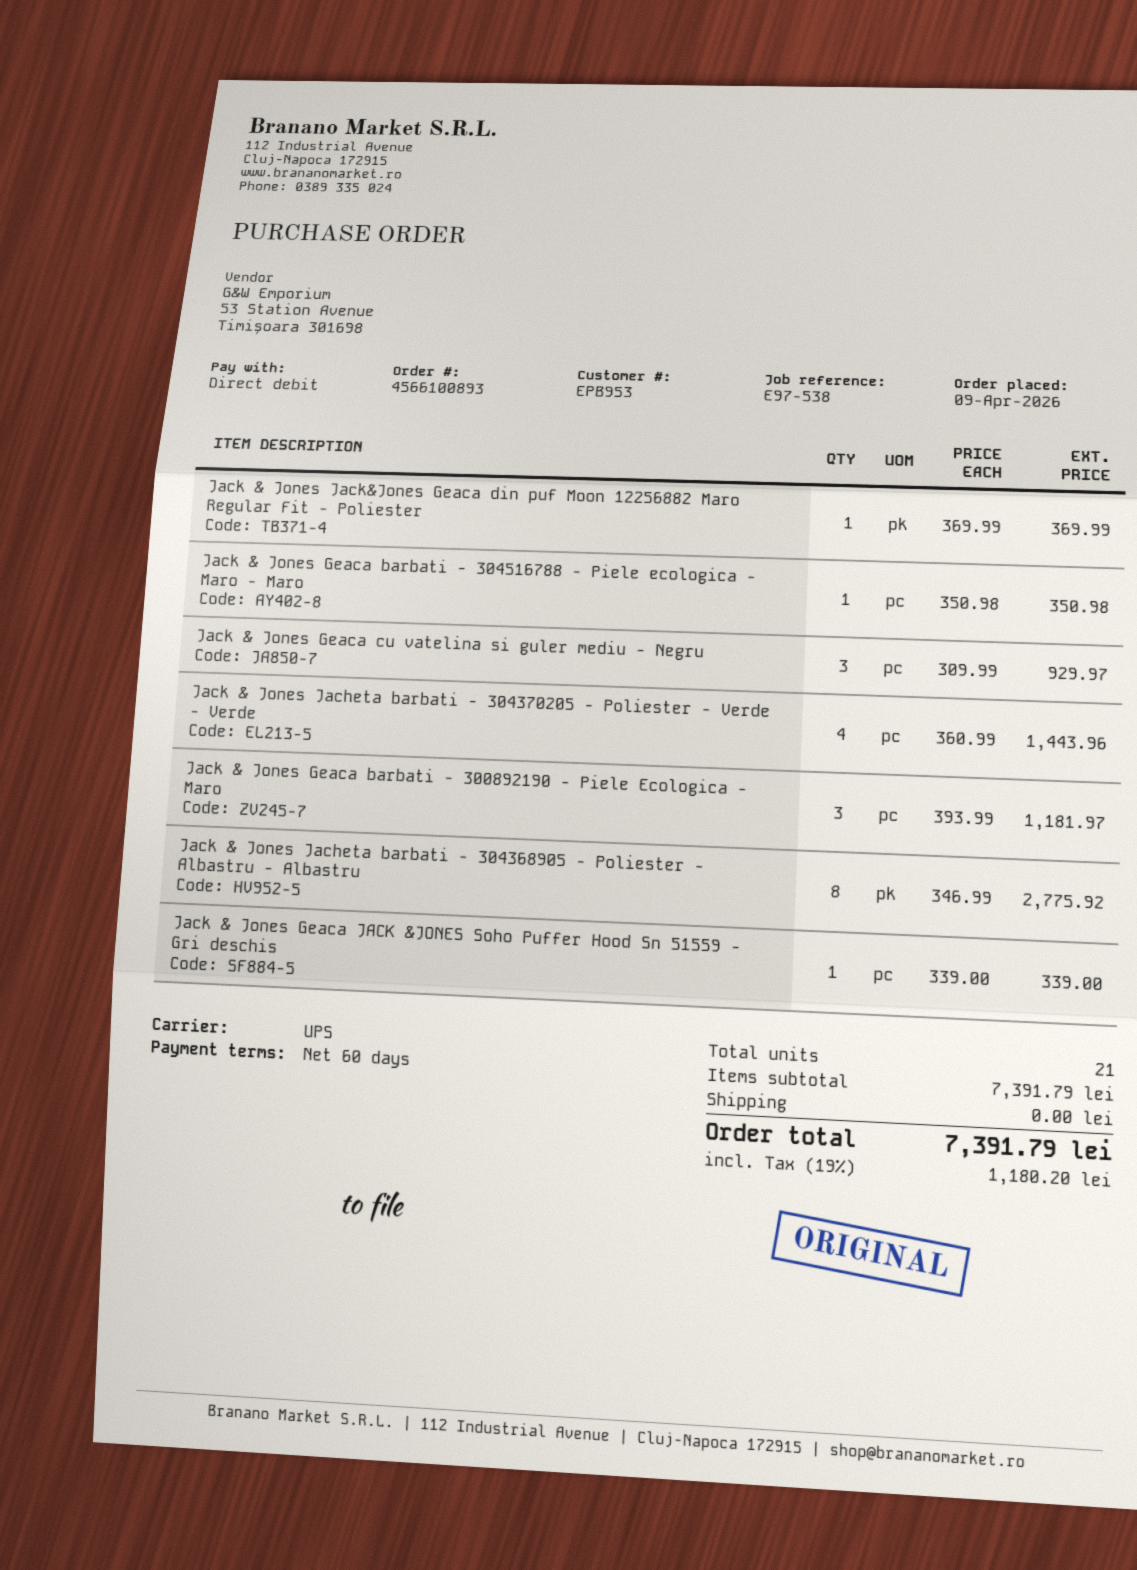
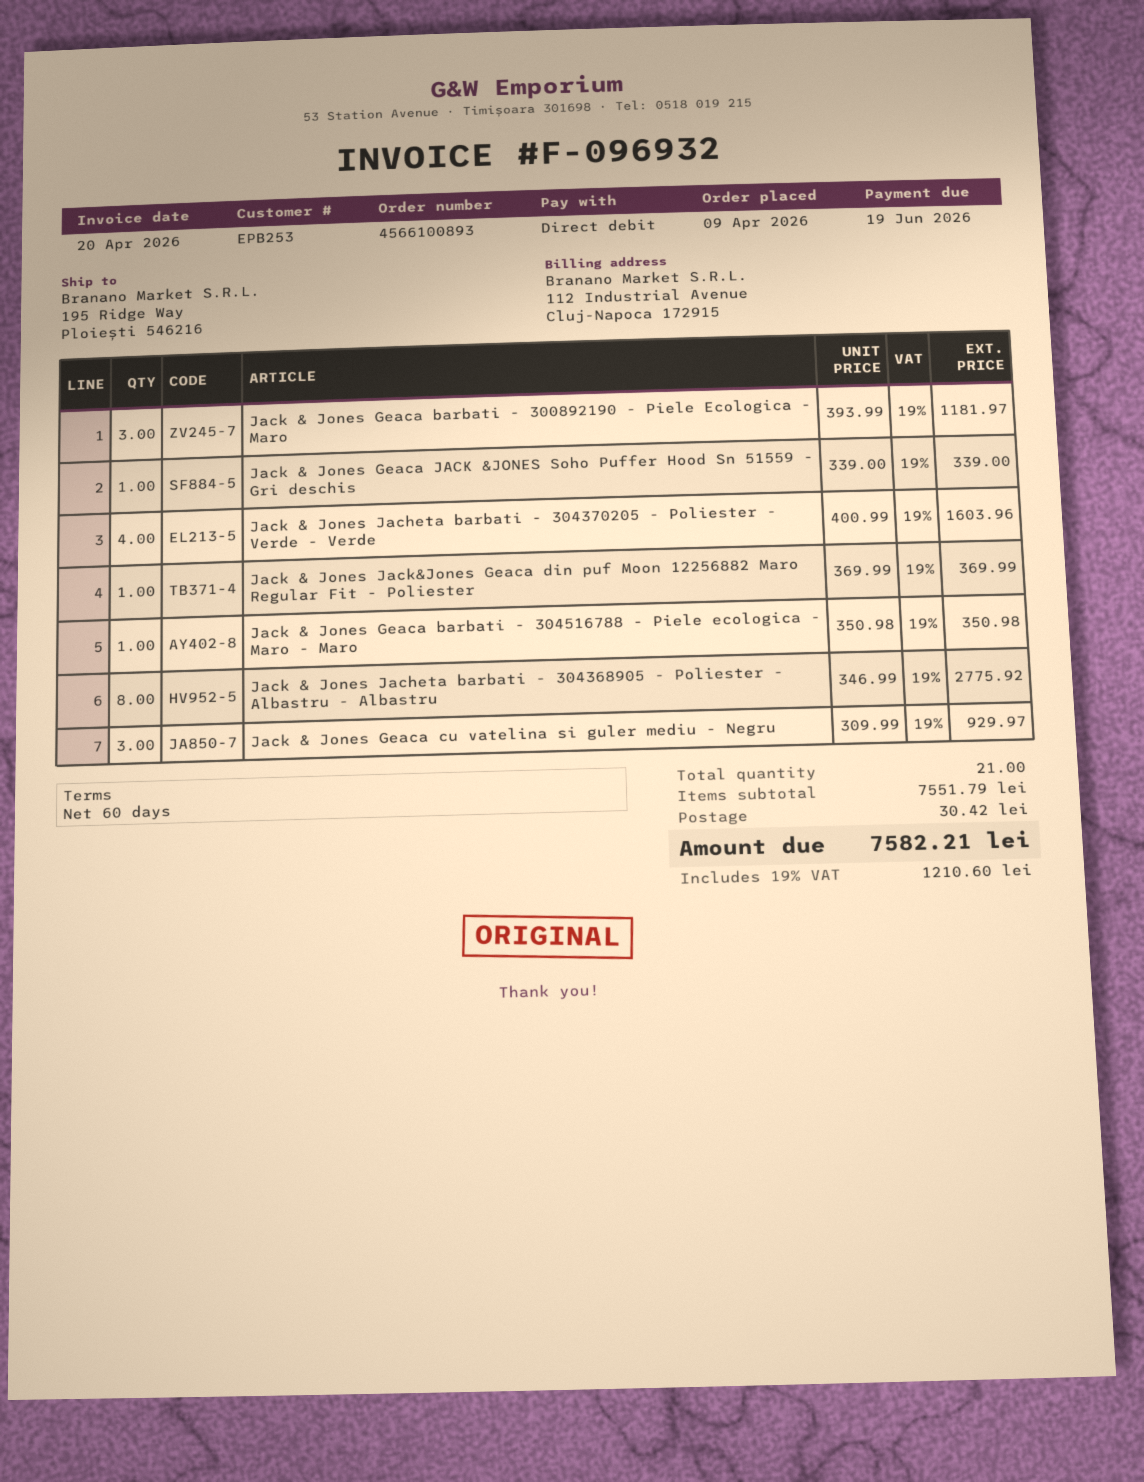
customer number: EPB953 -> EPB253
Jack & Jones Jacheta barbati - 304370205 - Poliester - Verde - Verde: 4 x 360.99 = 1443.96 -> 4 x 400.99 = 1603.96
subtotal: 7391.79 -> 7551.79
shipping: 0.00 -> 30.42
tax: 19% = 1180.20 -> 19% = 1210.60
total: 7391.79 -> 7582.21

